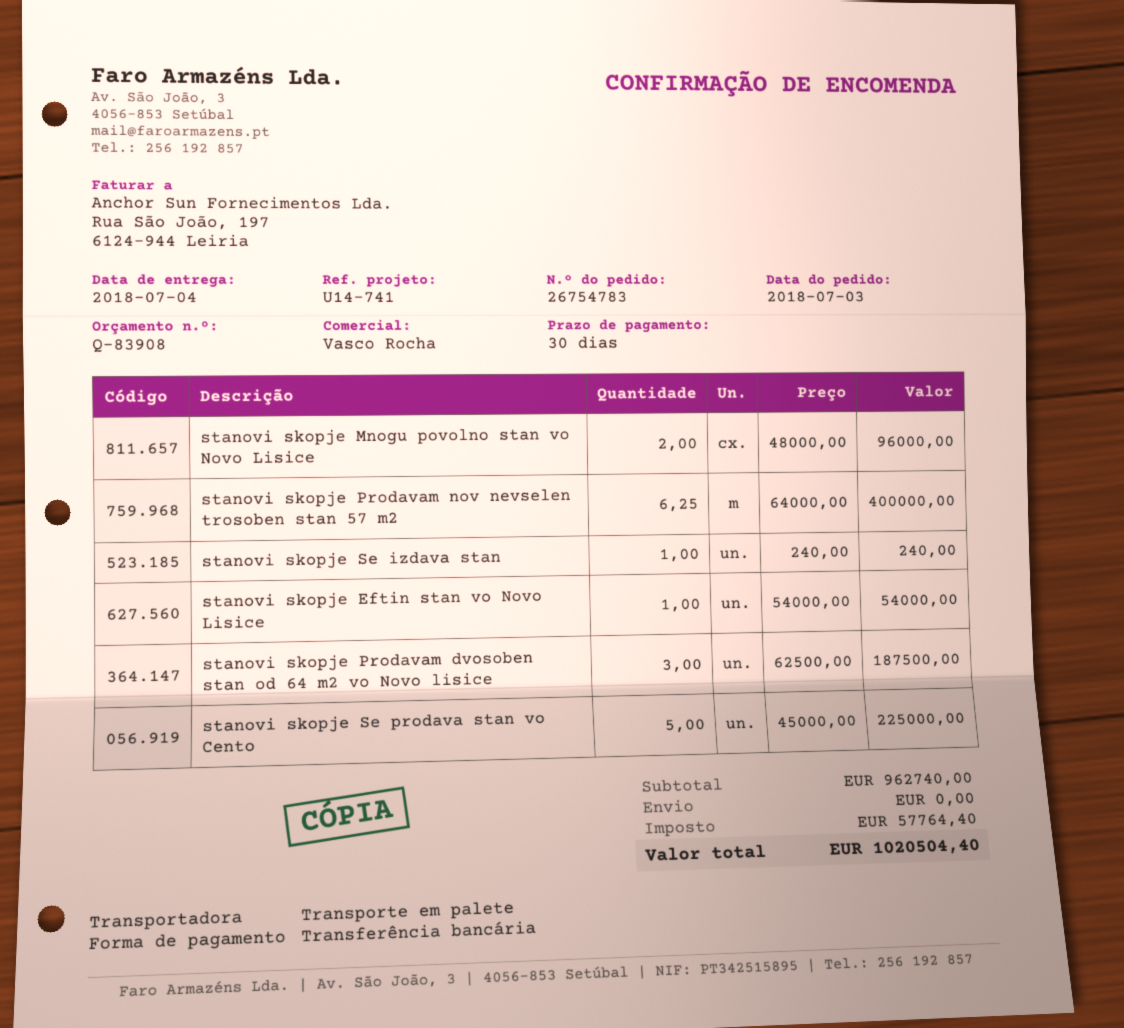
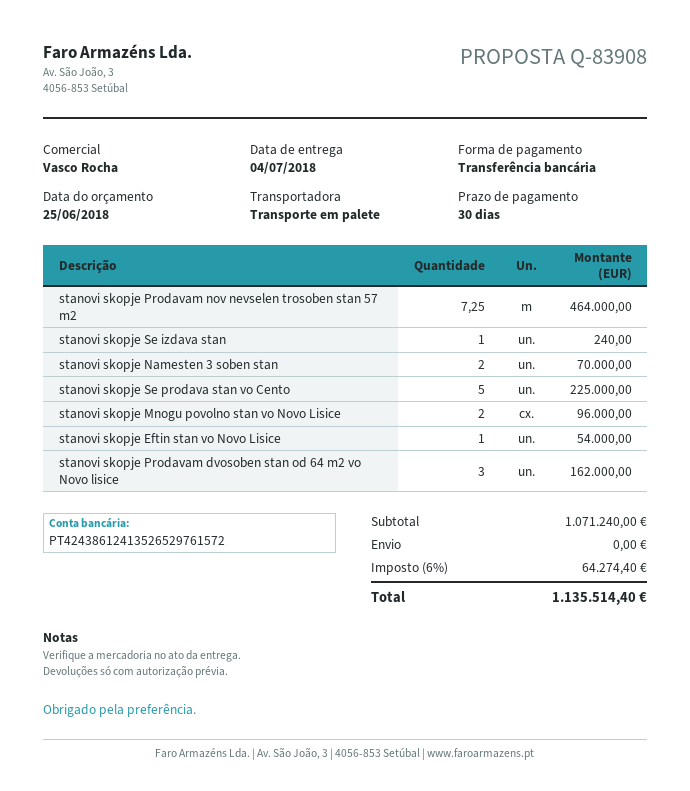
stanovi skopje Prodavam nov nevselen trosoben stan 57 m2: 6.25 for 400000.00 -> 7.25 for 464000.00
stanovi skopje Prodavam dvosoben stan od 64 m2 vo Novo lisice: 3 for 187500.00 -> 3 for 162000.00
stanovi skopje Namesten 3 soben stan: none -> 2 for 70000.00
subtotal: 962740.00 -> 1071240.00
tax: 57764.40 -> 64274.40
total: 1020504.40 -> 1135514.40

